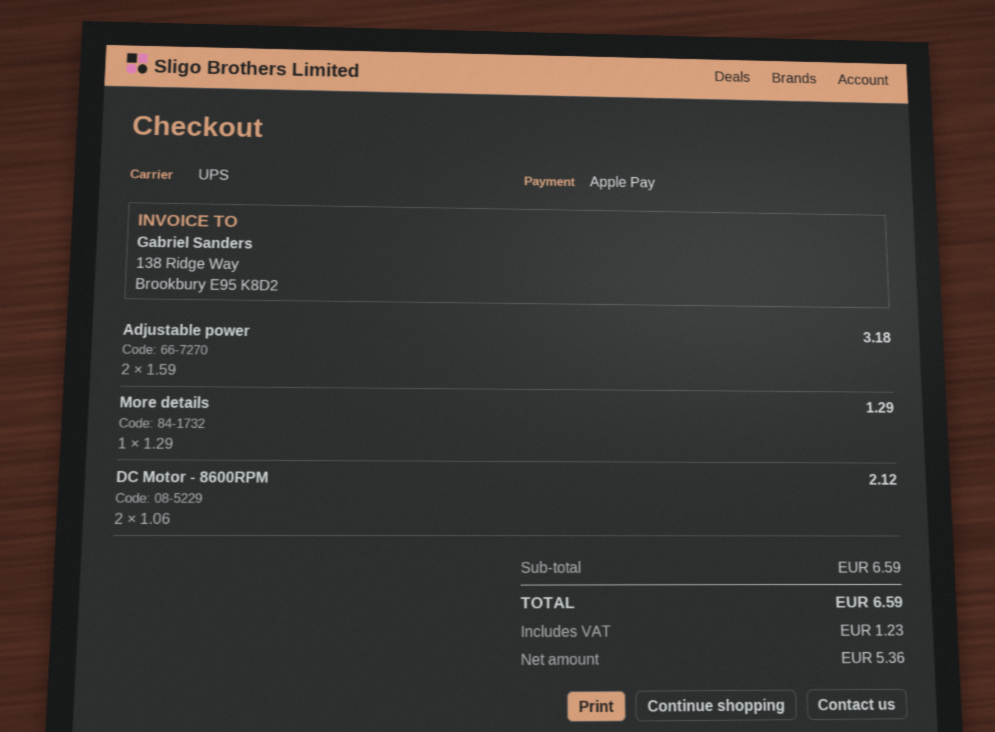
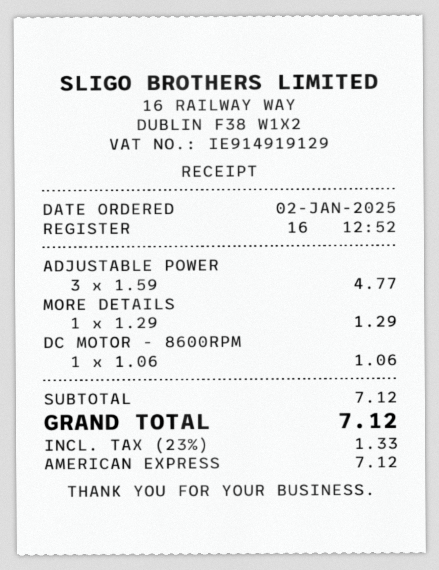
payment method: Apple Pay -> American Express
Adjustable power: 2 x 1.59 = 3.18 -> 3 x 1.59 = 4.77
DC Motor - 8600RPM: 2 x 1.06 = 2.12 -> 1 x 1.06 = 1.06
subtotal: 6.59 -> 7.12
tax: 1.23 -> 1.33
total: 6.59 -> 7.12

